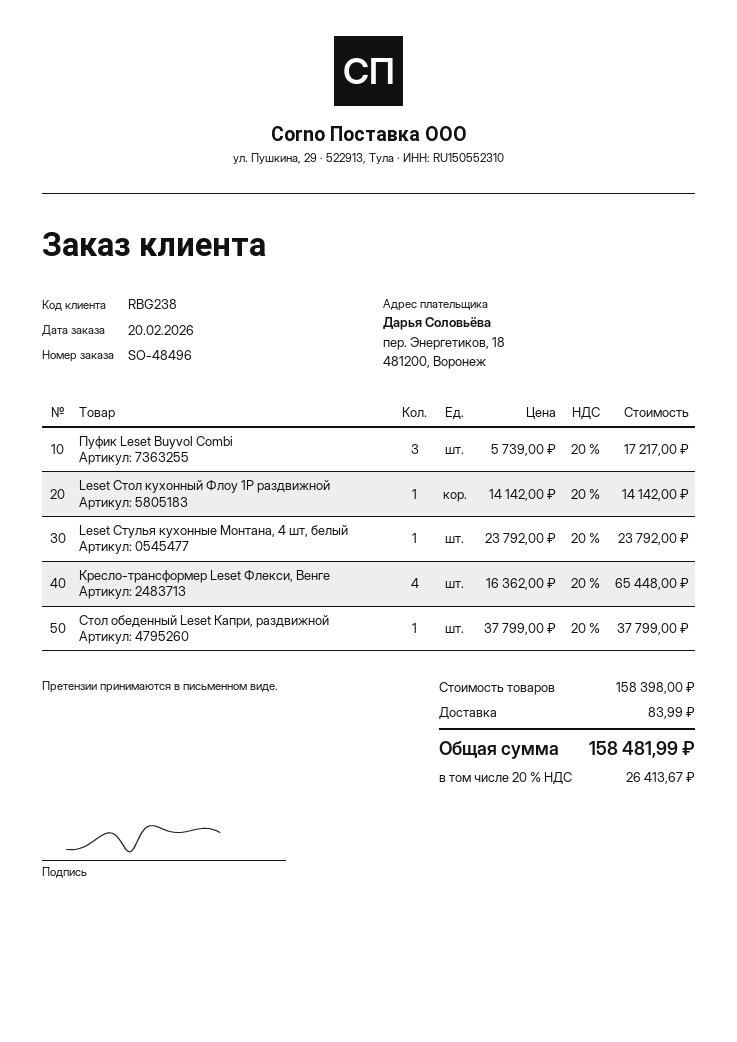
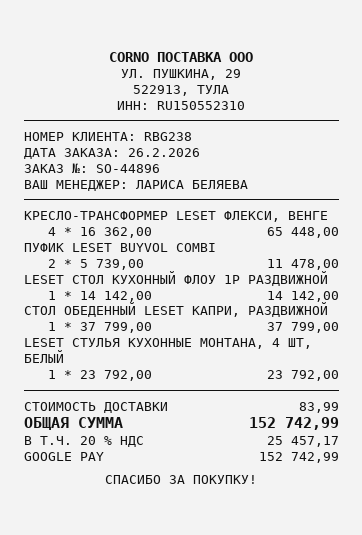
order number: SO-48496 -> SO-44896
order date: 2026-02-20 -> 2026-02-26
Пуфик Leset Buyvol Combi: 3 x 5739.00 = 17217.00 -> 2 x 5739.00 = 11478.00
tax: 20% = 26413.67 -> 20% = 25457.17
total: 158481.99 -> 152742.99

